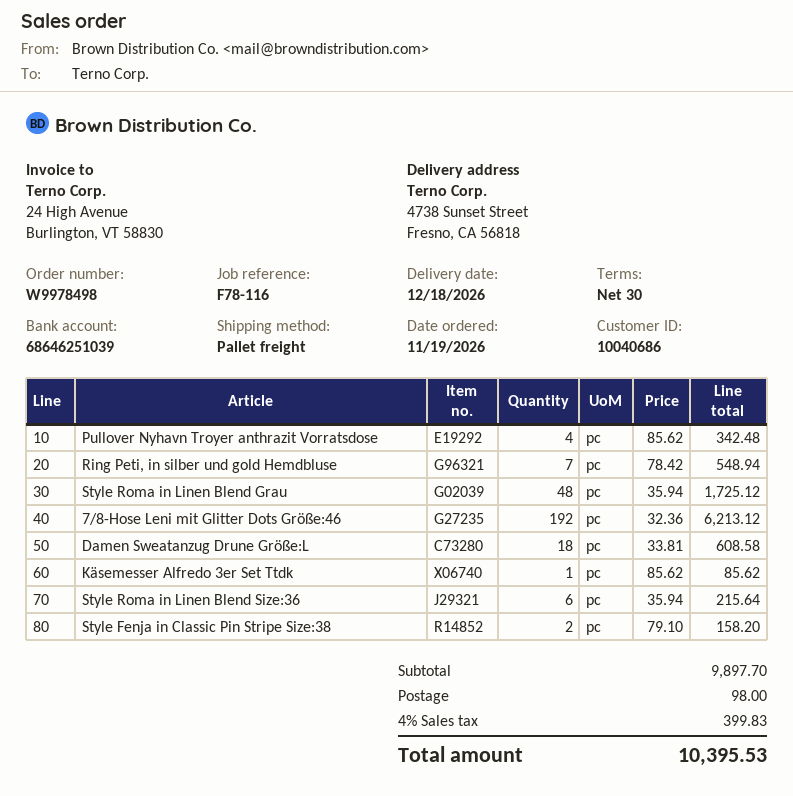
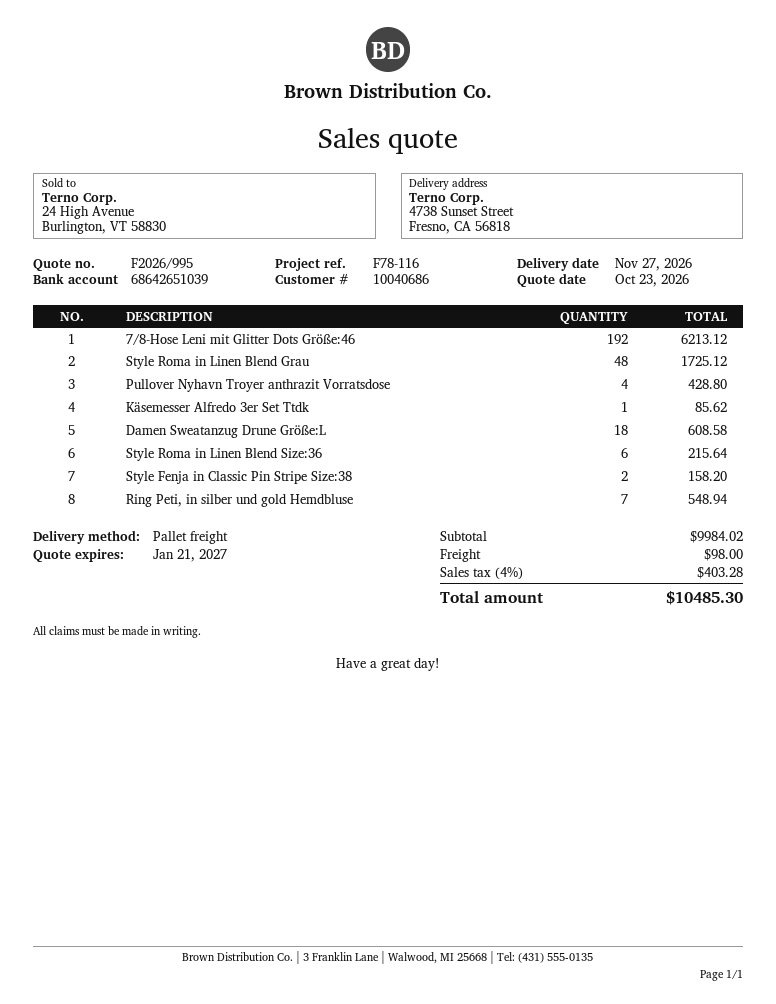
delivery date: 2026-12-18 -> 2026-11-27
bank account: 68646251039 -> 68642651039
Pullover Nyhavn Troyer anthrazit Vorratsdose: 4 for 342.48 -> 4 for 428.80
subtotal: 9897.70 -> 9984.02
tax: 4% = 399.83 -> 4% = 403.28
total: 10395.53 -> 10485.30

